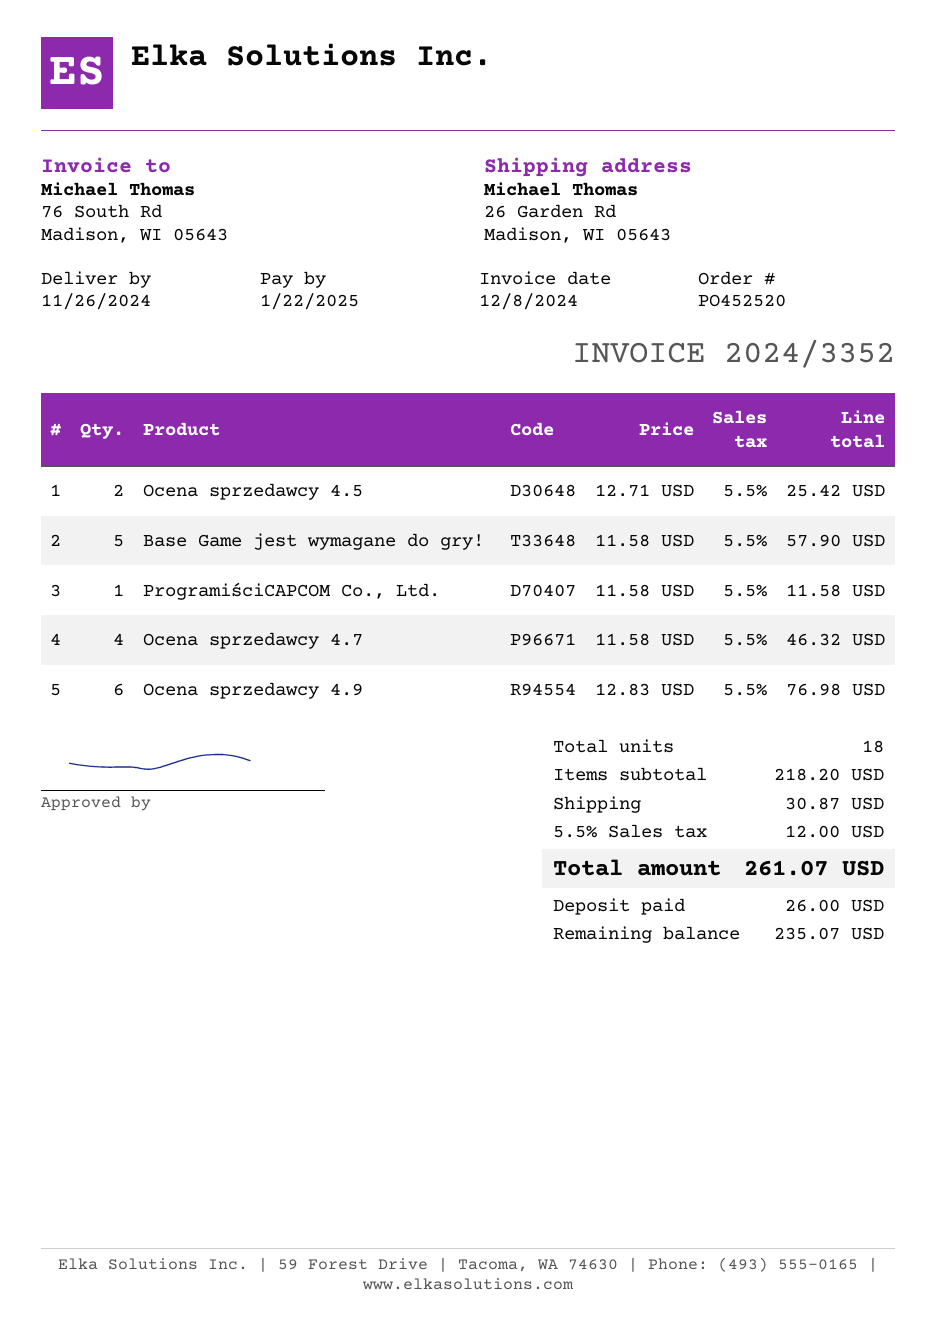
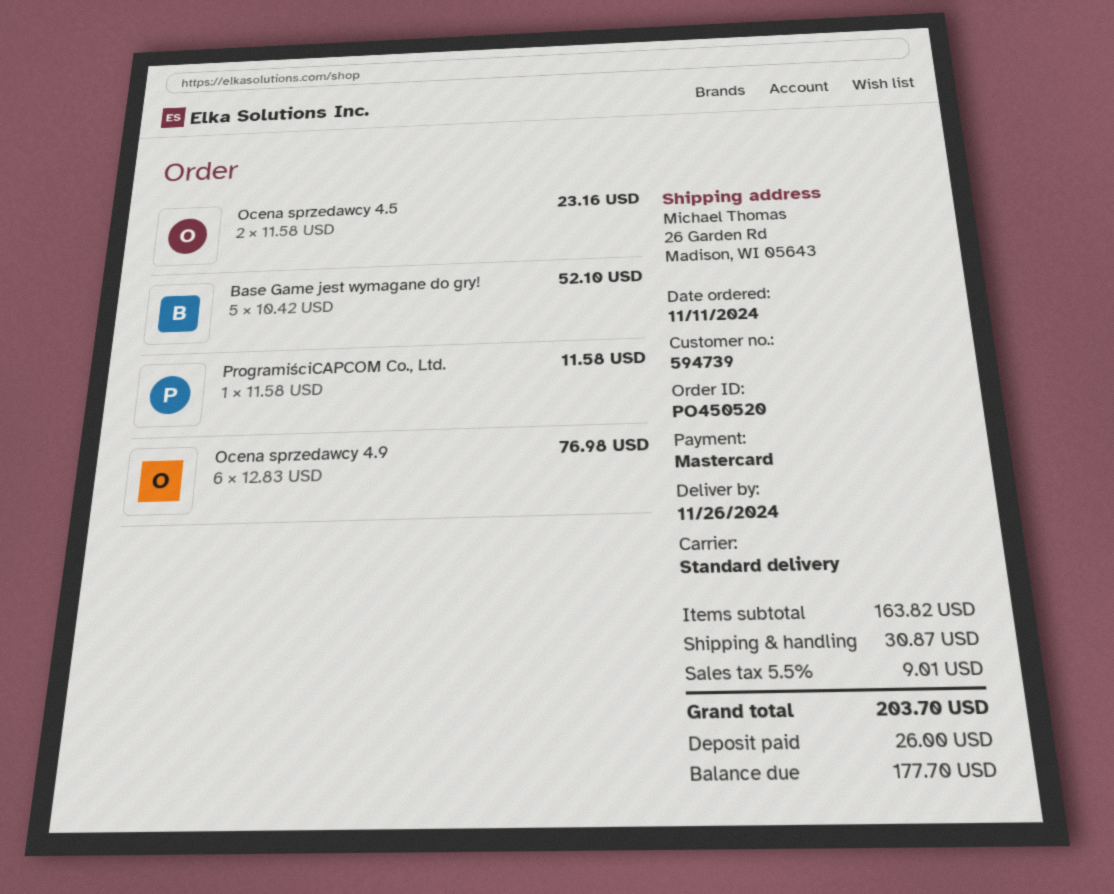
order number: PO452520 -> PO450520
Ocena sprzedawcy 4.5: 2 x 12.71 = 25.42 -> 2 x 11.58 = 23.16
Base Game jest wymagane do gry!: 5 x 11.58 = 57.90 -> 5 x 10.42 = 52.10
Ocena sprzedawcy 4.7: 4 x 11.58 = 46.32 -> none
subtotal: 218.20 -> 163.82
tax: 5.5% = 12.00 -> 5.5% = 9.01
total: 261.07 -> 203.70
balance: 235.07 -> 177.70

